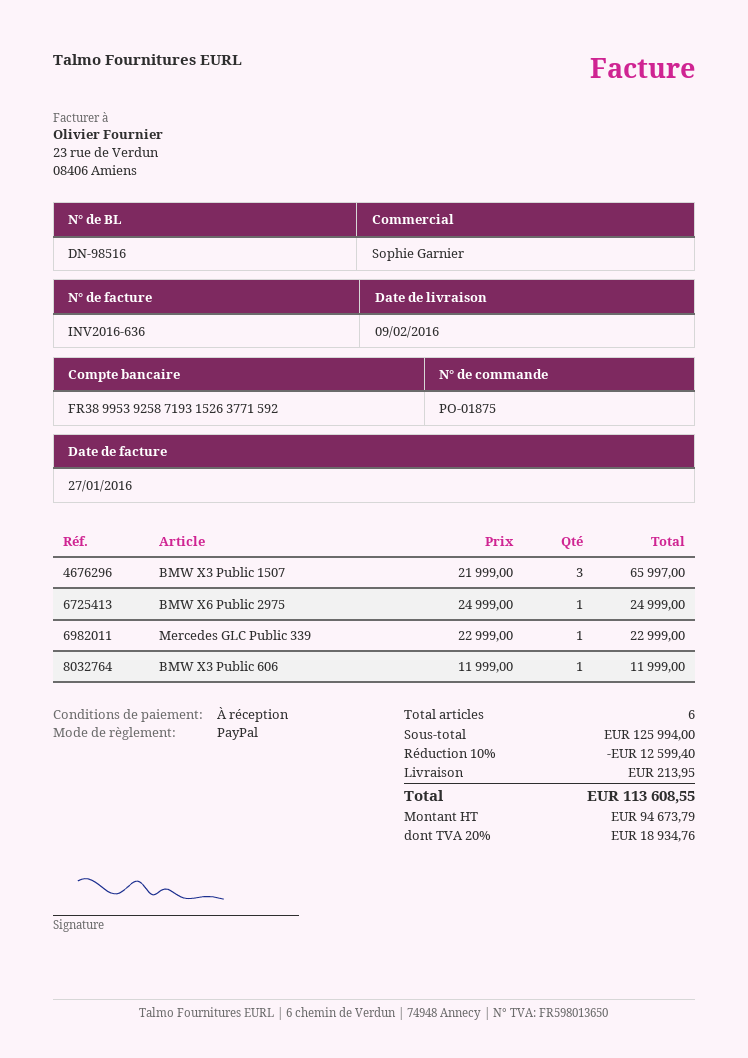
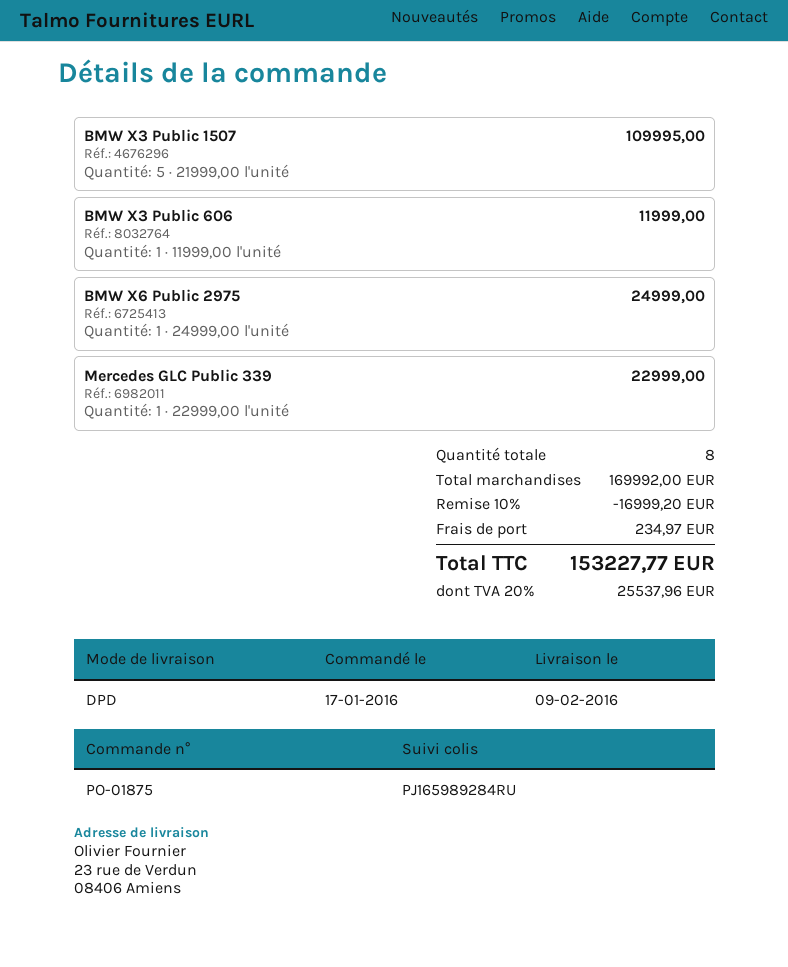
BMW X3 Public 1507: 3 x 21999.00 = 65997.00 -> 5 x 21999.00 = 109995.00
total quantity: 6 -> 8
subtotal: 125994.00 -> 169992.00
discount: 10% = 12599.40 -> 10% = 16999.20
shipping: 213.95 -> 234.97
tax: 20% = 18934.76 -> 20% = 25537.96
total: 113608.55 -> 153227.77

